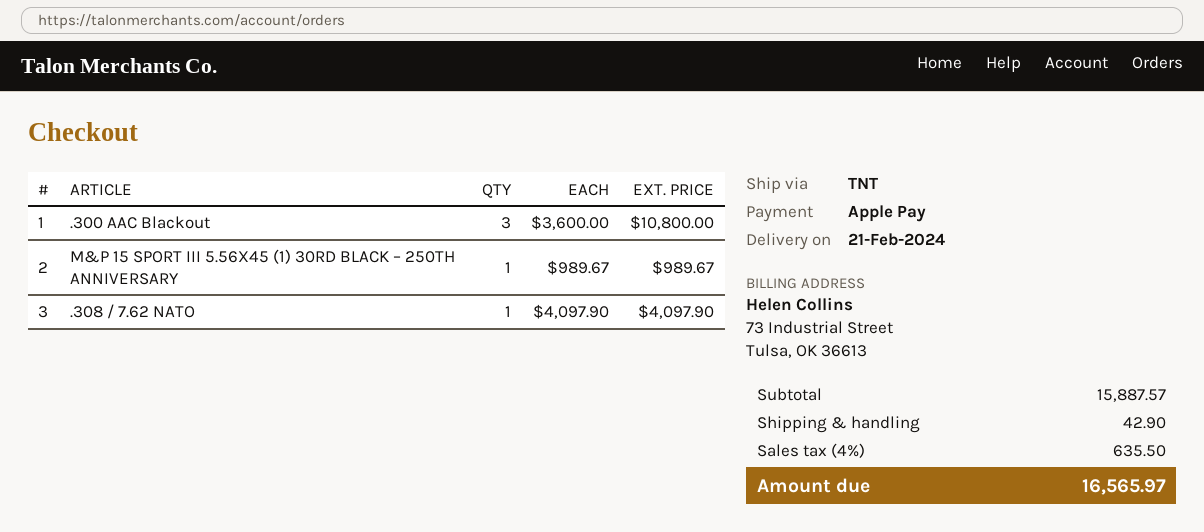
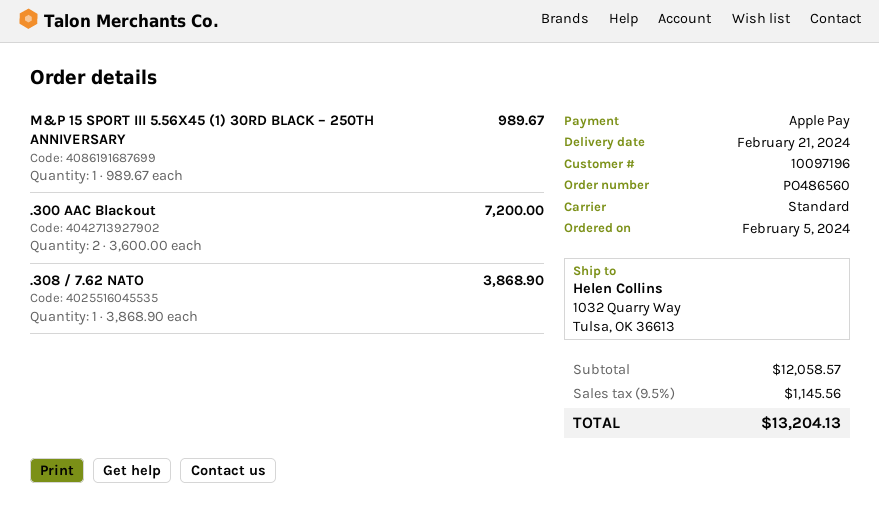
shipping method: TNT -> standard
.300 AAC Blackout: 3 x 3600.00 = 10800.00 -> 2 x 3600.00 = 7200.00
.308 / 7.62 NATO: 1 x 4097.90 = 4097.90 -> 1 x 3868.90 = 3868.90
subtotal: 15887.57 -> 12058.57
shipping: 42.90 -> none
tax: 4% = 635.50 -> 9.5% = 1145.56
total: 16565.97 -> 13204.13

